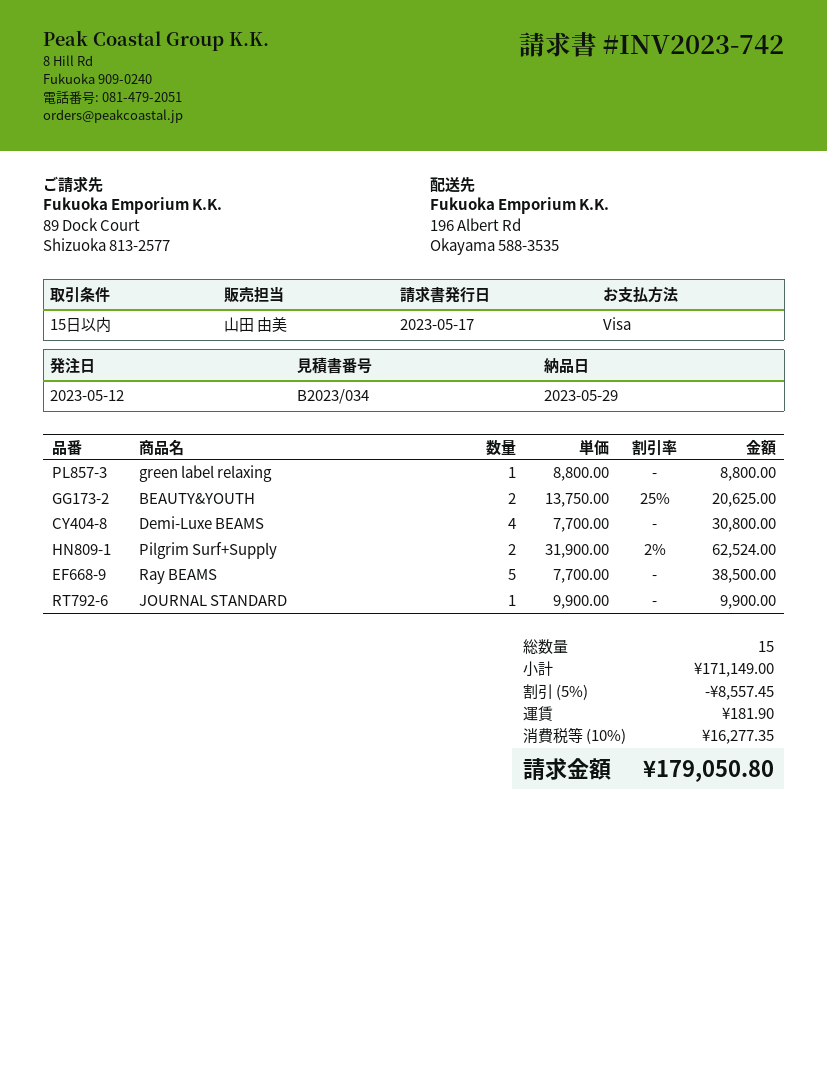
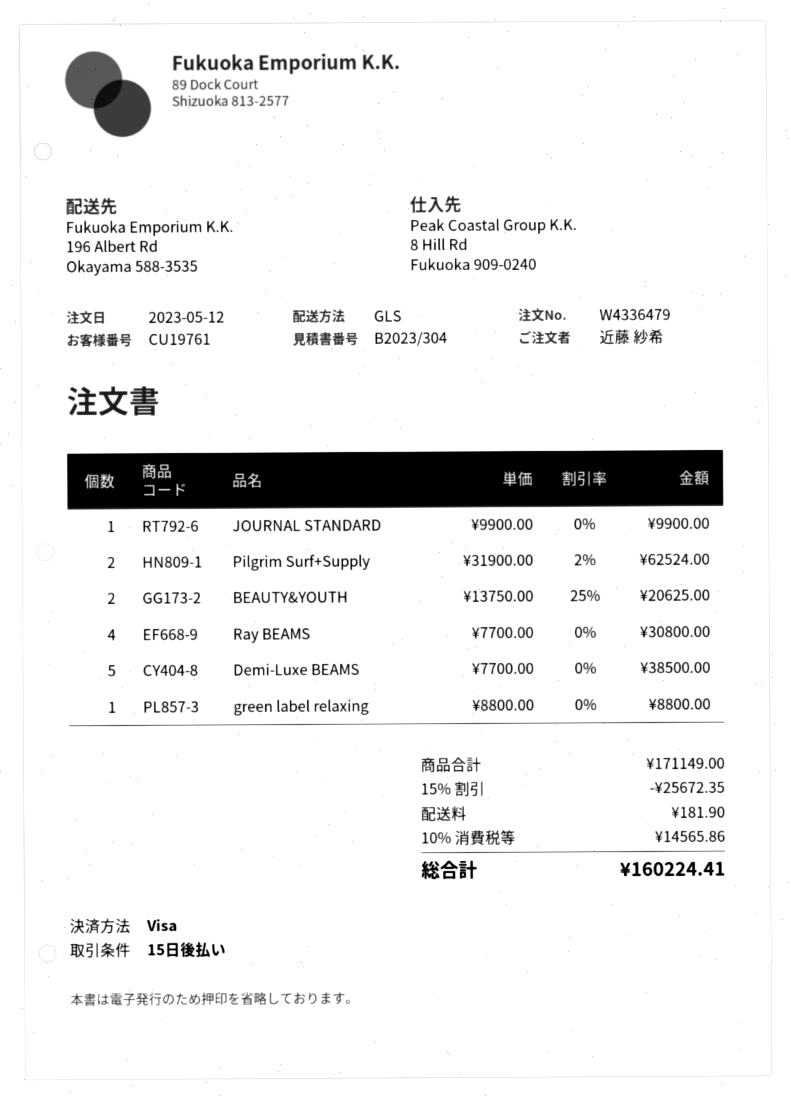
quote number: B2023/034 -> B2023/304
Demi-Luxe BEAMS: 4 x 7700.00 = 30800.00 -> 5 x 7700.00 = 38500.00
Ray BEAMS: 5 x 7700.00 = 38500.00 -> 4 x 7700.00 = 30800.00
discount: 5% = 8557.45 -> 15% = 25672.35
tax: 10% = 16277.35 -> 10% = 14565.86
total: 179050.80 -> 160224.41

